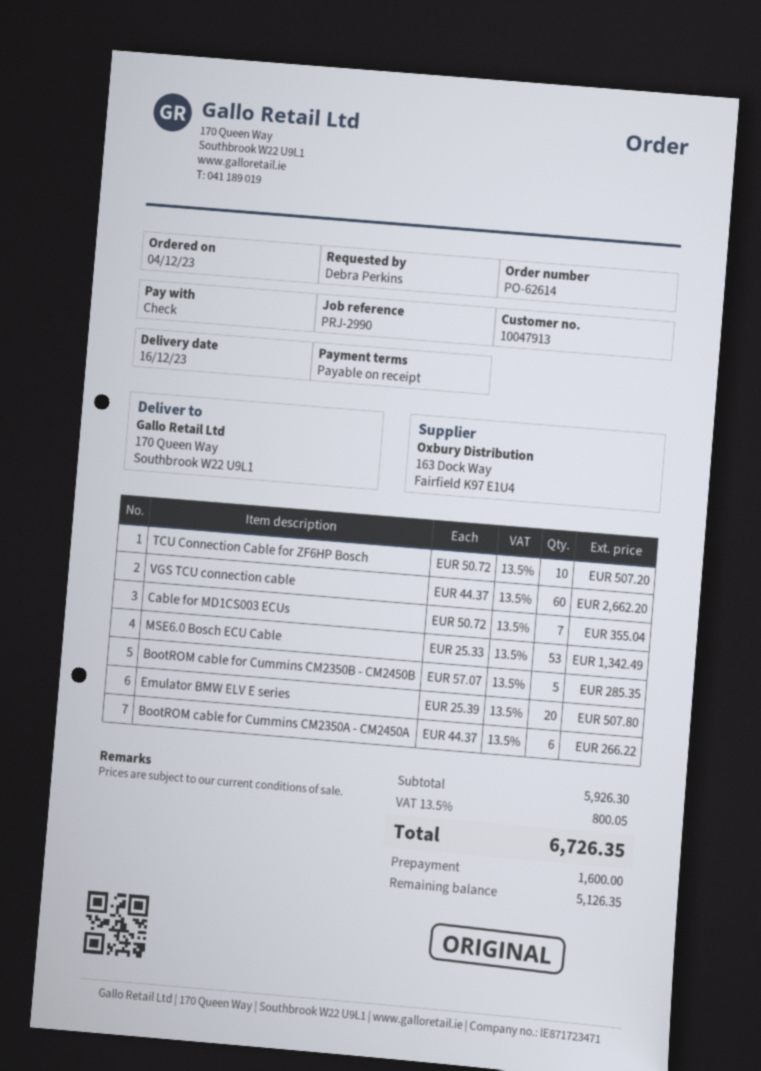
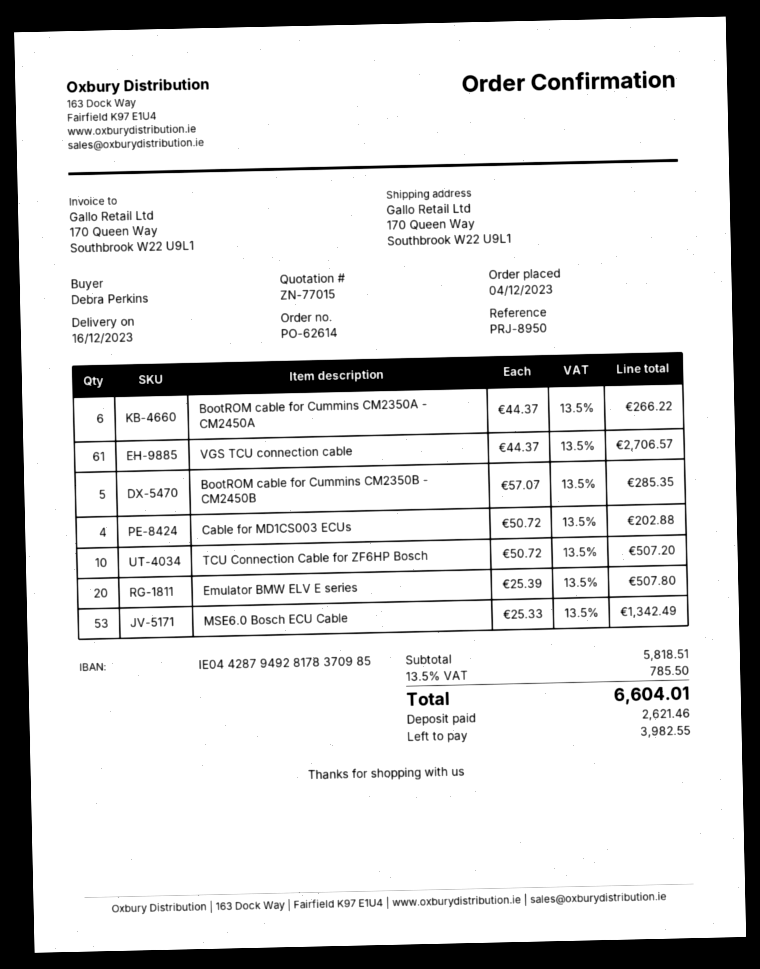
reference: PRJ-2990 -> PRJ-8950
VGS TCU connection cable: 60 x 44.37 = 2662.20 -> 61 x 44.37 = 2706.57
Cable for MD1CS003 ECUs: 7 x 50.72 = 355.04 -> 4 x 50.72 = 202.88
subtotal: 5926.30 -> 5818.51
tax: 13.5% = 800.05 -> 13.5% = 785.50
total: 6726.35 -> 6604.01
deposit: 1600.00 -> 2621.46
balance: 5126.35 -> 3982.55

